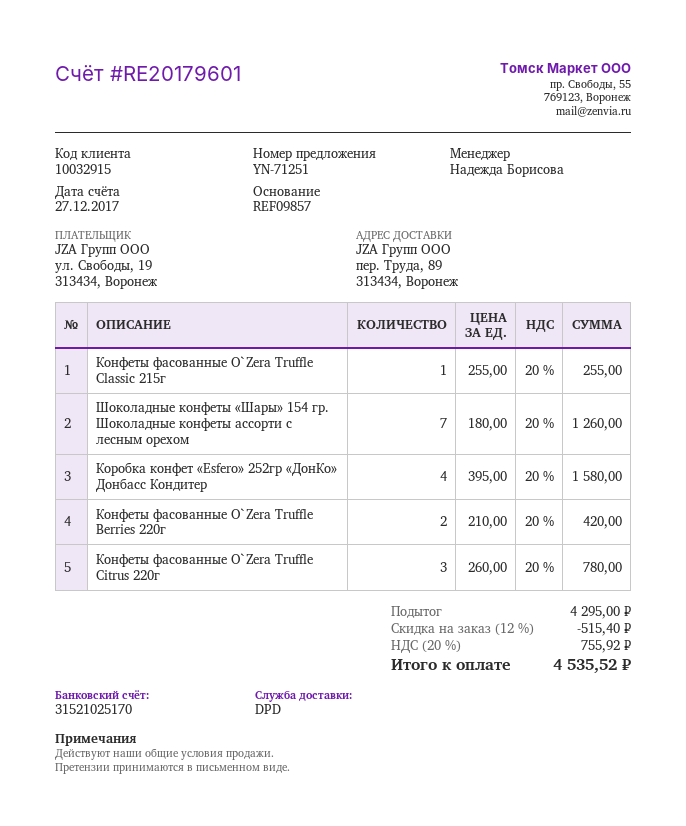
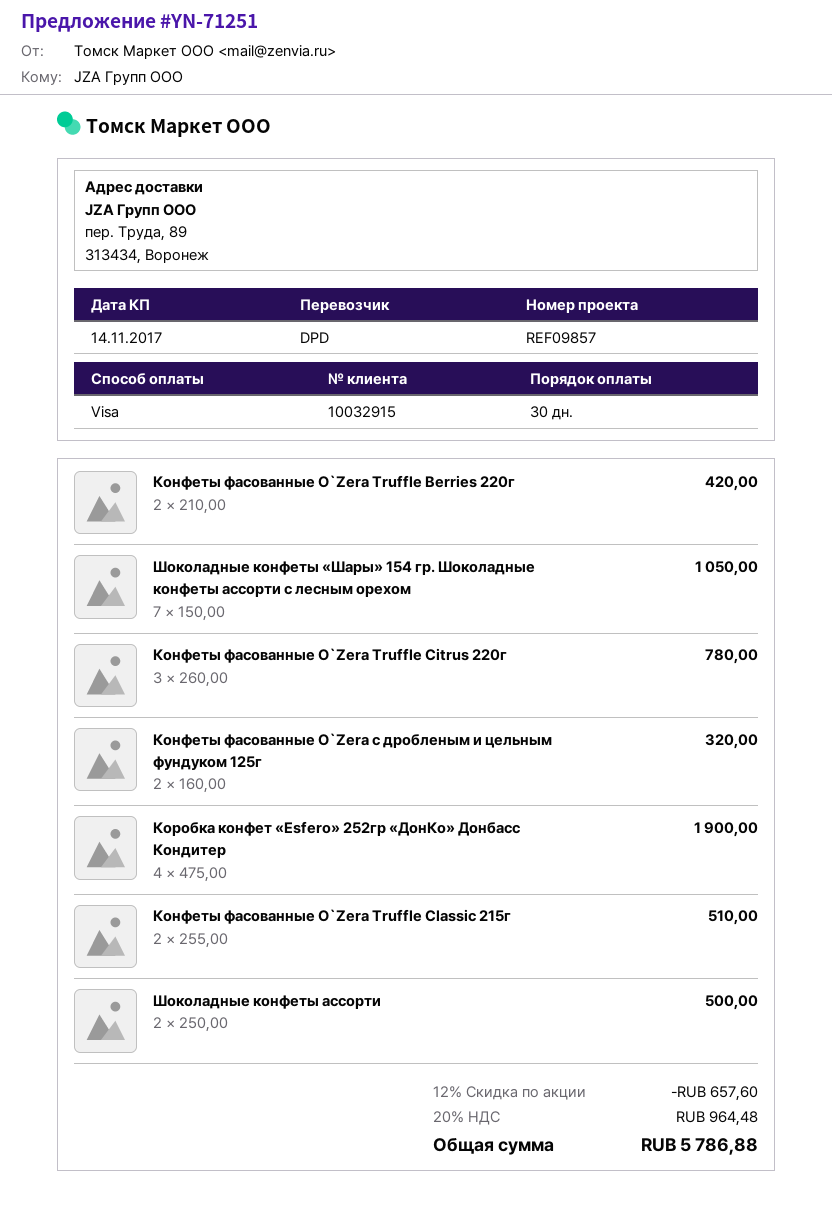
Конфеты фасованные O`Zera Truffle Classic 215г: 1 x 255.00 = 255.00 -> 2 x 255.00 = 510.00
Шоколадные конфеты «Шары» 154 гр. Шоколадные конфеты ассорти с лесным орехом: 7 x 180.00 = 1260.00 -> 7 x 150.00 = 1050.00
Коробка конфет «Esfero» 252гр «ДонКо» Донбасс Кондитер: 4 x 395.00 = 1580.00 -> 4 x 475.00 = 1900.00
Конфеты фасованные O`Zera с дробленым и цельным фундуком 125г: none -> 2 x 160.00 = 320.00
Шоколадные конфеты ассорти: none -> 2 x 250.00 = 500.00
discount: 12% = 515.40 -> 12% = 657.60
tax: 20% = 755.92 -> 20% = 964.48
total: 4535.52 -> 5786.88

